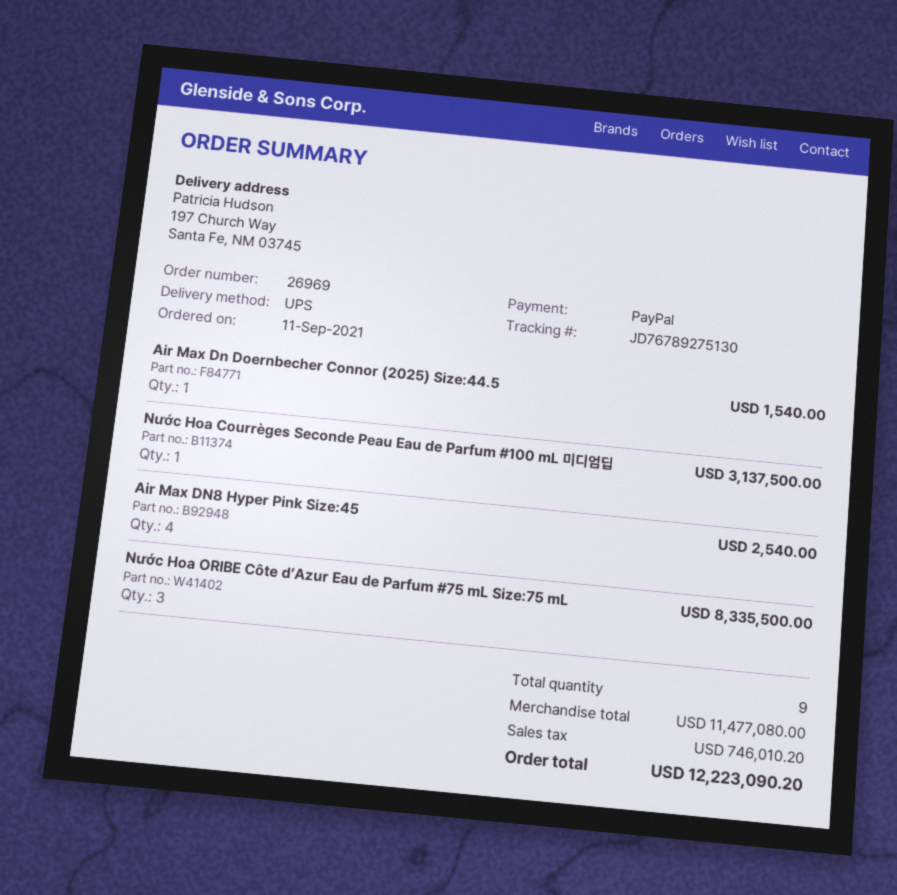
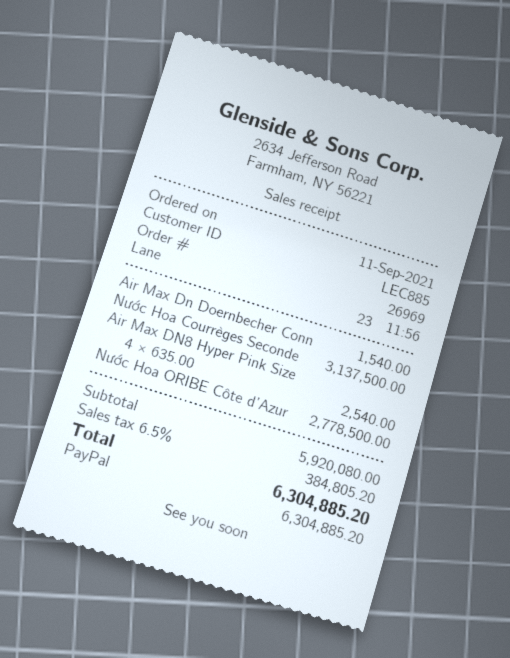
Nước Hoa ORIBE Côte d’Azur Eau de Parfum #75 mL Size:75 mL: 3 for 8335500.00 -> 1 for 2778500.00
subtotal: 11477080.00 -> 5920080.00
tax: 746010.20 -> 384805.20
total: 12223090.20 -> 6304885.20

